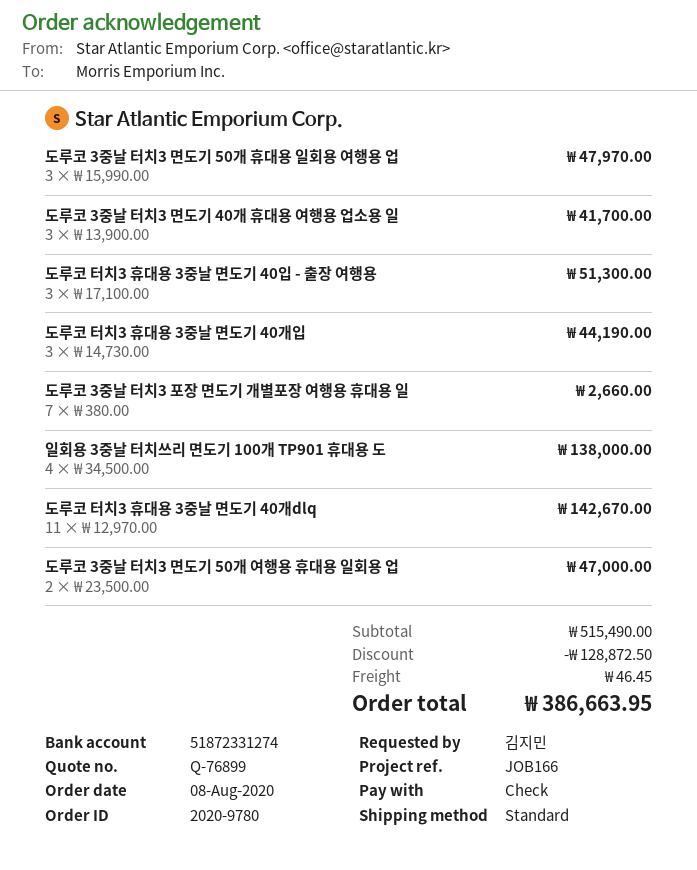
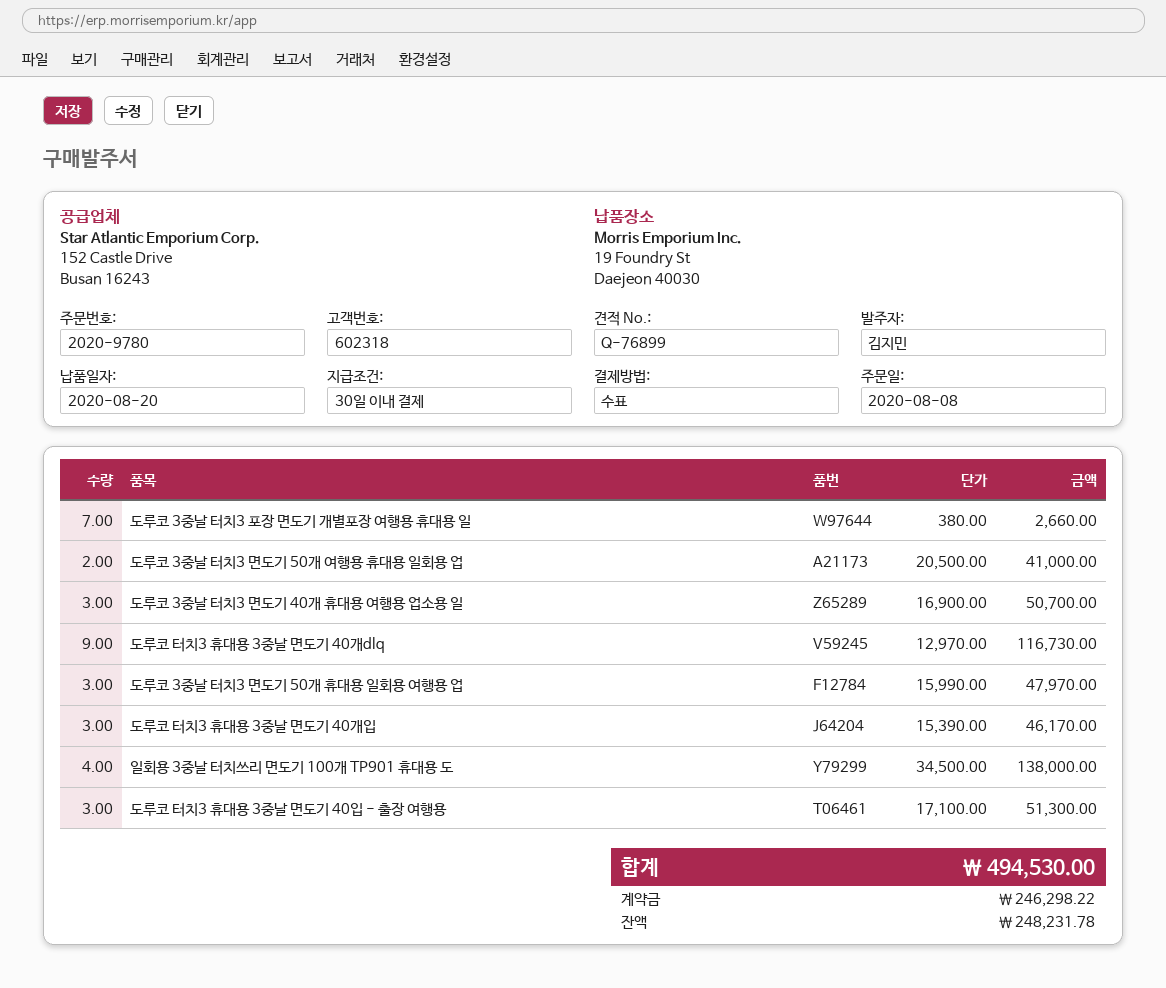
도루코 3중날 터치3 면도기 40개 휴대용 여행용 업소용 일: 3 x 13900.00 = 41700.00 -> 3 x 16900.00 = 50700.00
도루코 터치3 휴대용 3중날 면도기 40개입: 3 x 14730.00 = 44190.00 -> 3 x 15390.00 = 46170.00
도루코 터치3 휴대용 3중날 면도기 40개dlq: 11 x 12970.00 = 142670.00 -> 9 x 12970.00 = 116730.00
도루코 3중날 터치3 면도기 50개 여행용 휴대용 일회용 업: 2 x 23500.00 = 47000.00 -> 2 x 20500.00 = 41000.00
discount: 128872.50 -> none
shipping: 46.45 -> none
total: 386663.95 -> 494530.00

